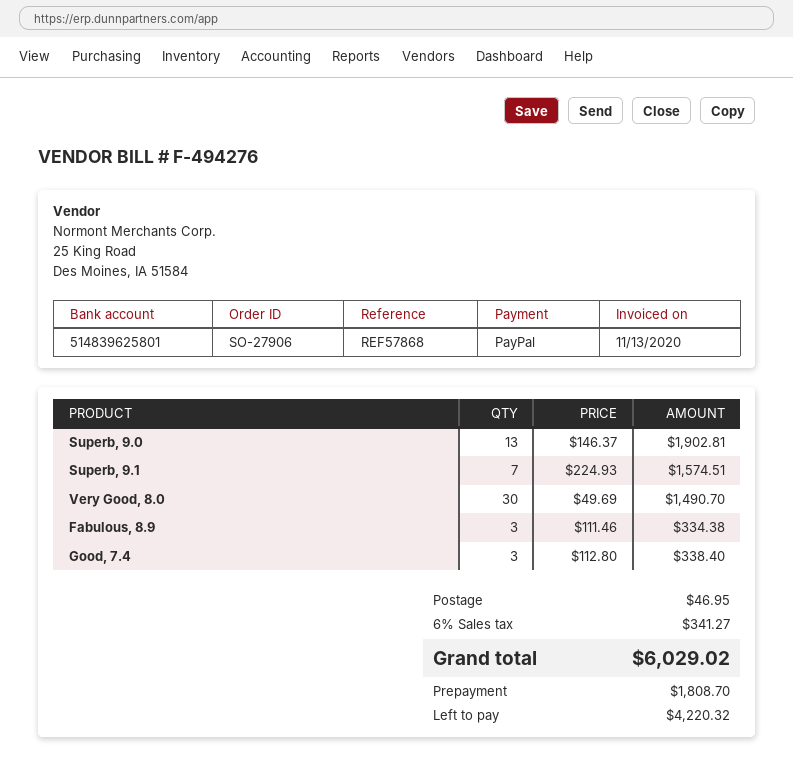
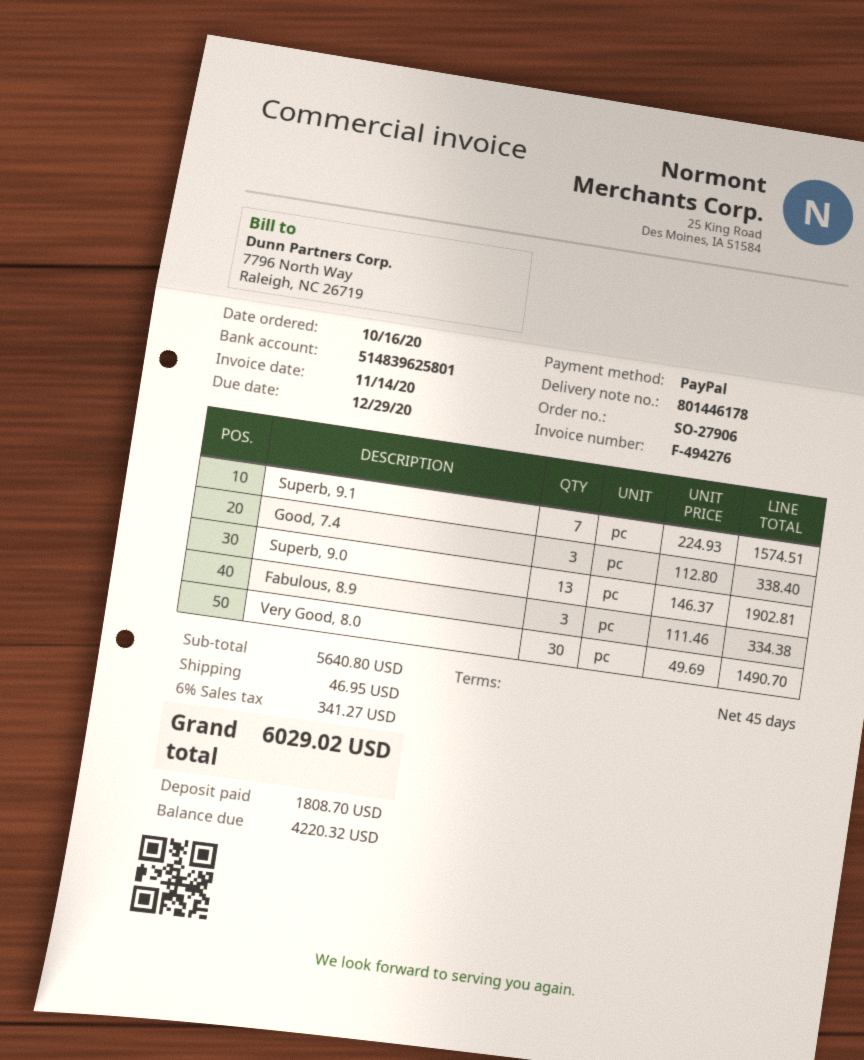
invoice date: 2020-11-13 -> 2020-11-14

